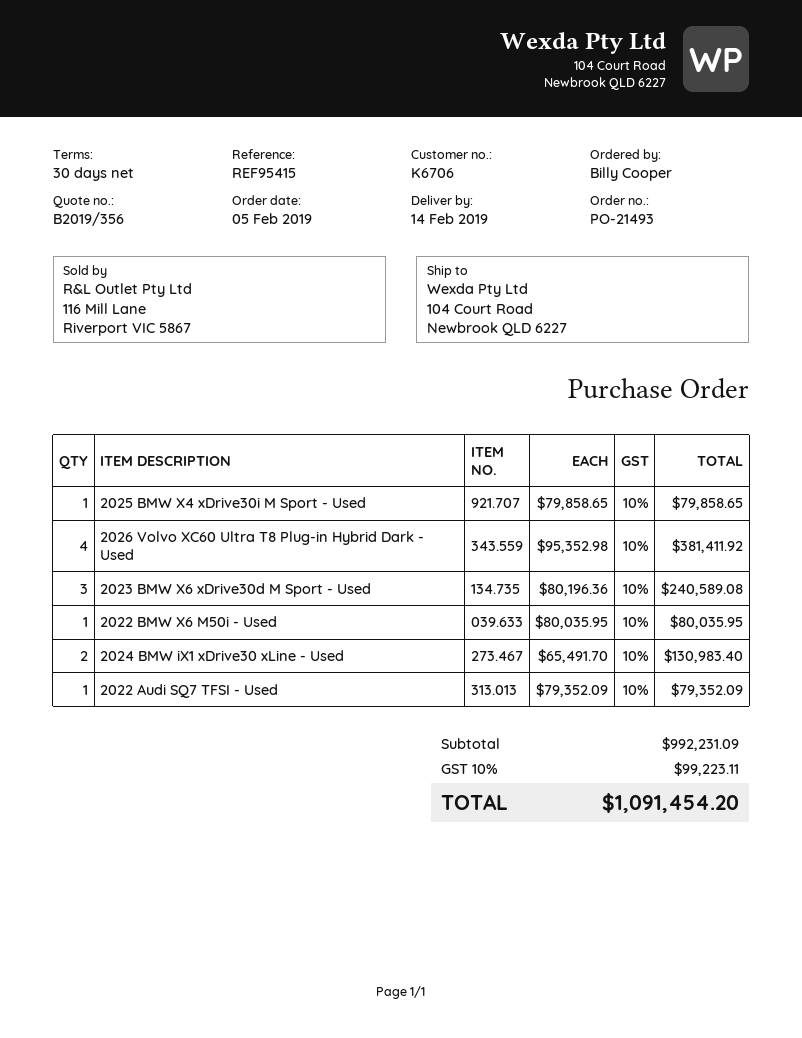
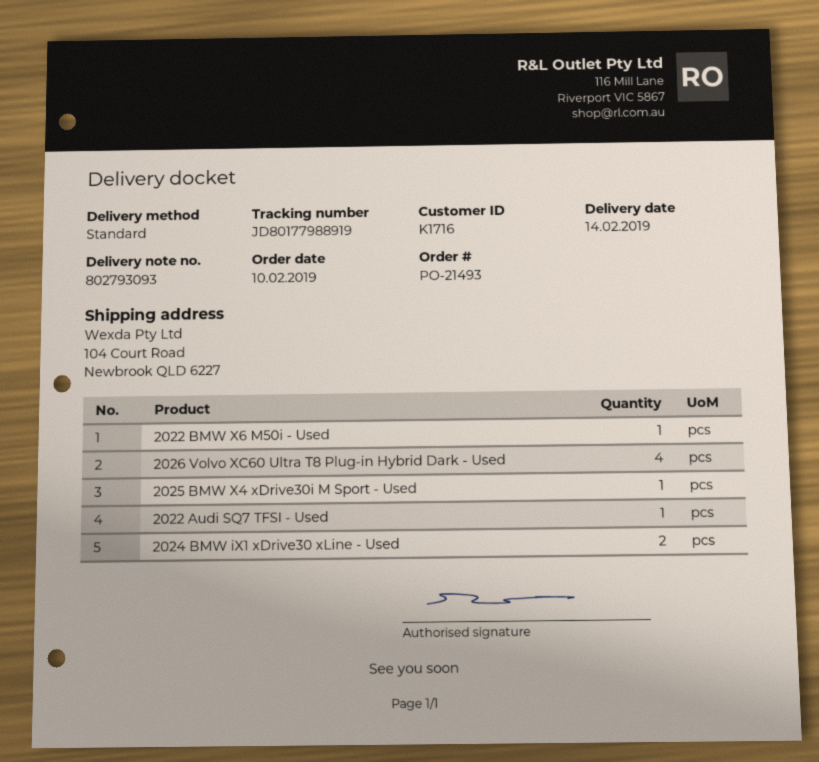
order date: 2019-02-05 -> 2019-02-10
customer number: K6706 -> K1716
2023 BMW X6 xDrive30d M Sport - Used: 3 -> none

